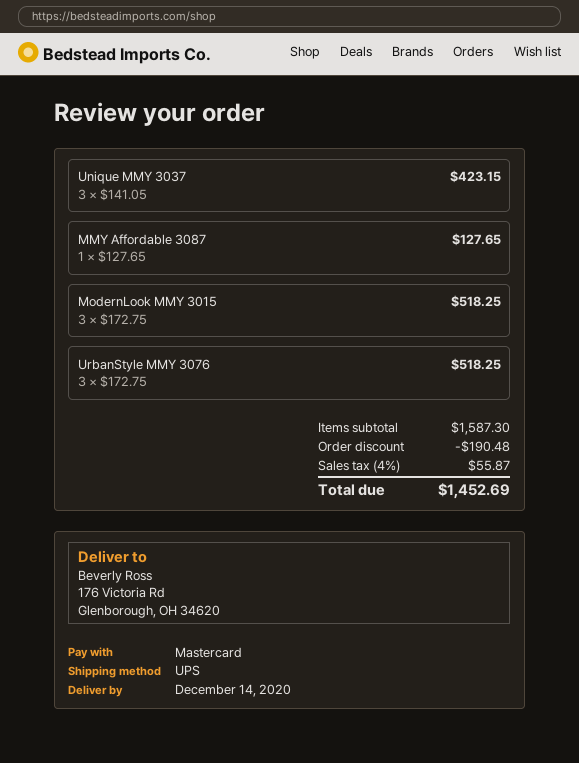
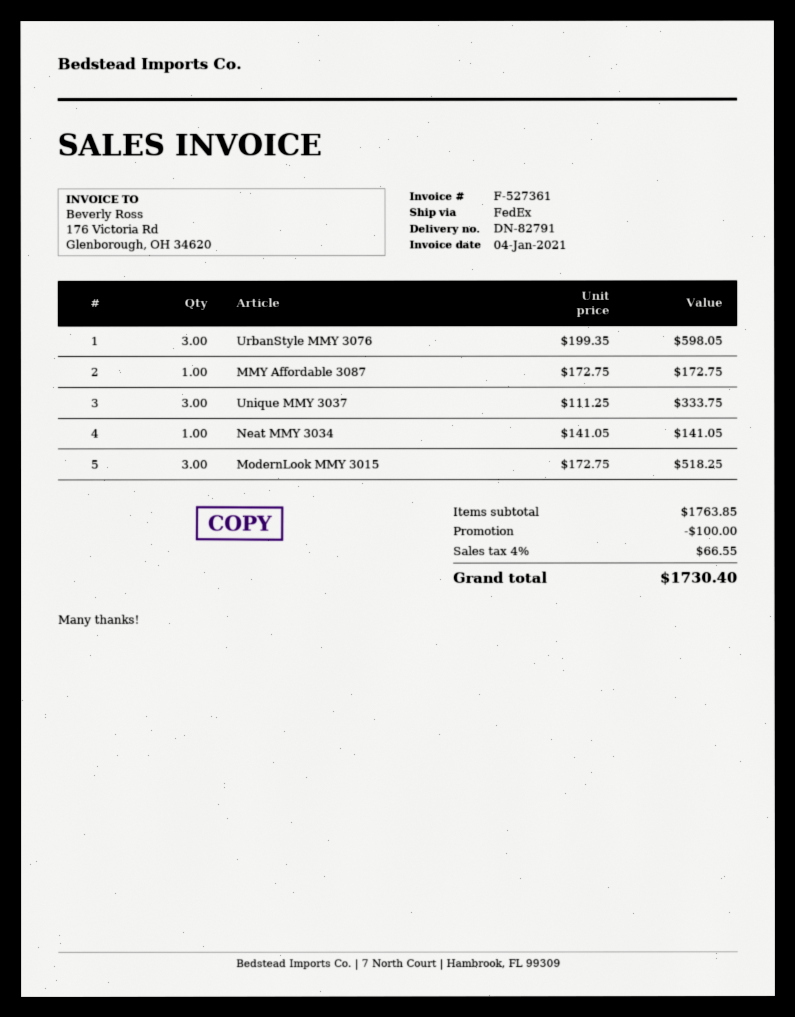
shipping method: UPS -> FedEx
Unique MMY 3037: 3 x 141.05 = 423.15 -> 3 x 111.25 = 333.75
MMY Affordable 3087: 1 x 127.65 = 127.65 -> 1 x 172.75 = 172.75
UrbanStyle MMY 3076: 3 x 172.75 = 518.25 -> 3 x 199.35 = 598.05
Neat MMY 3034: none -> 1 x 141.05 = 141.05
subtotal: 1587.30 -> 1763.85
discount: 190.48 -> 100.00
tax: 4% = 55.87 -> 4% = 66.55
total: 1452.69 -> 1730.40

